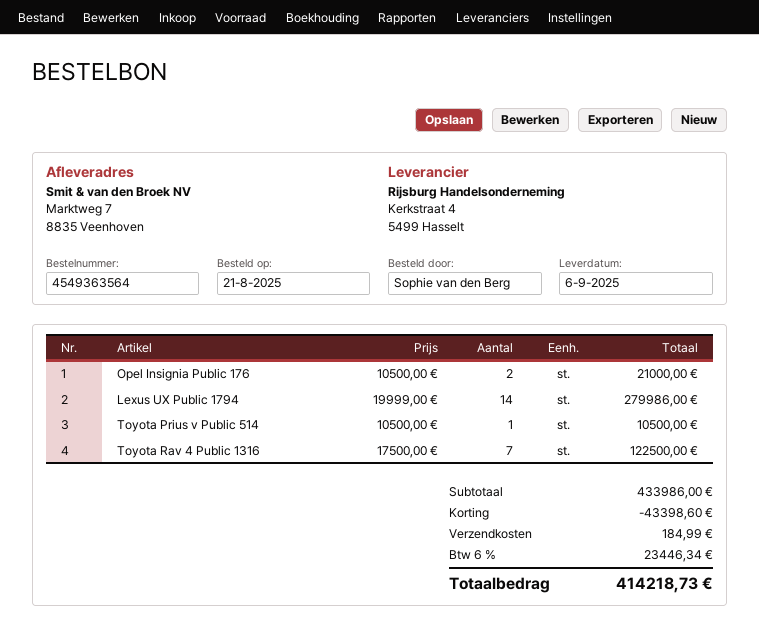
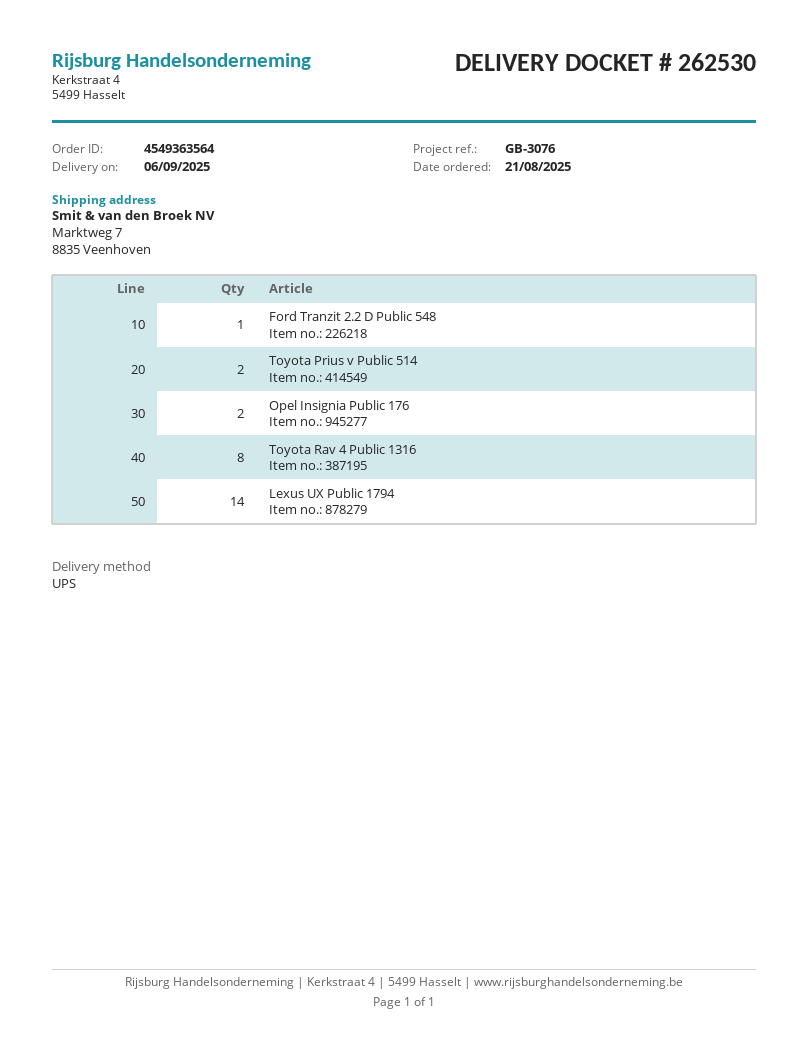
Toyota Prius v Public 514: 1 -> 2
Toyota Rav 4 Public 1316: 7 -> 8
Ford Tranzit 2.2 D Public 548: none -> 1

